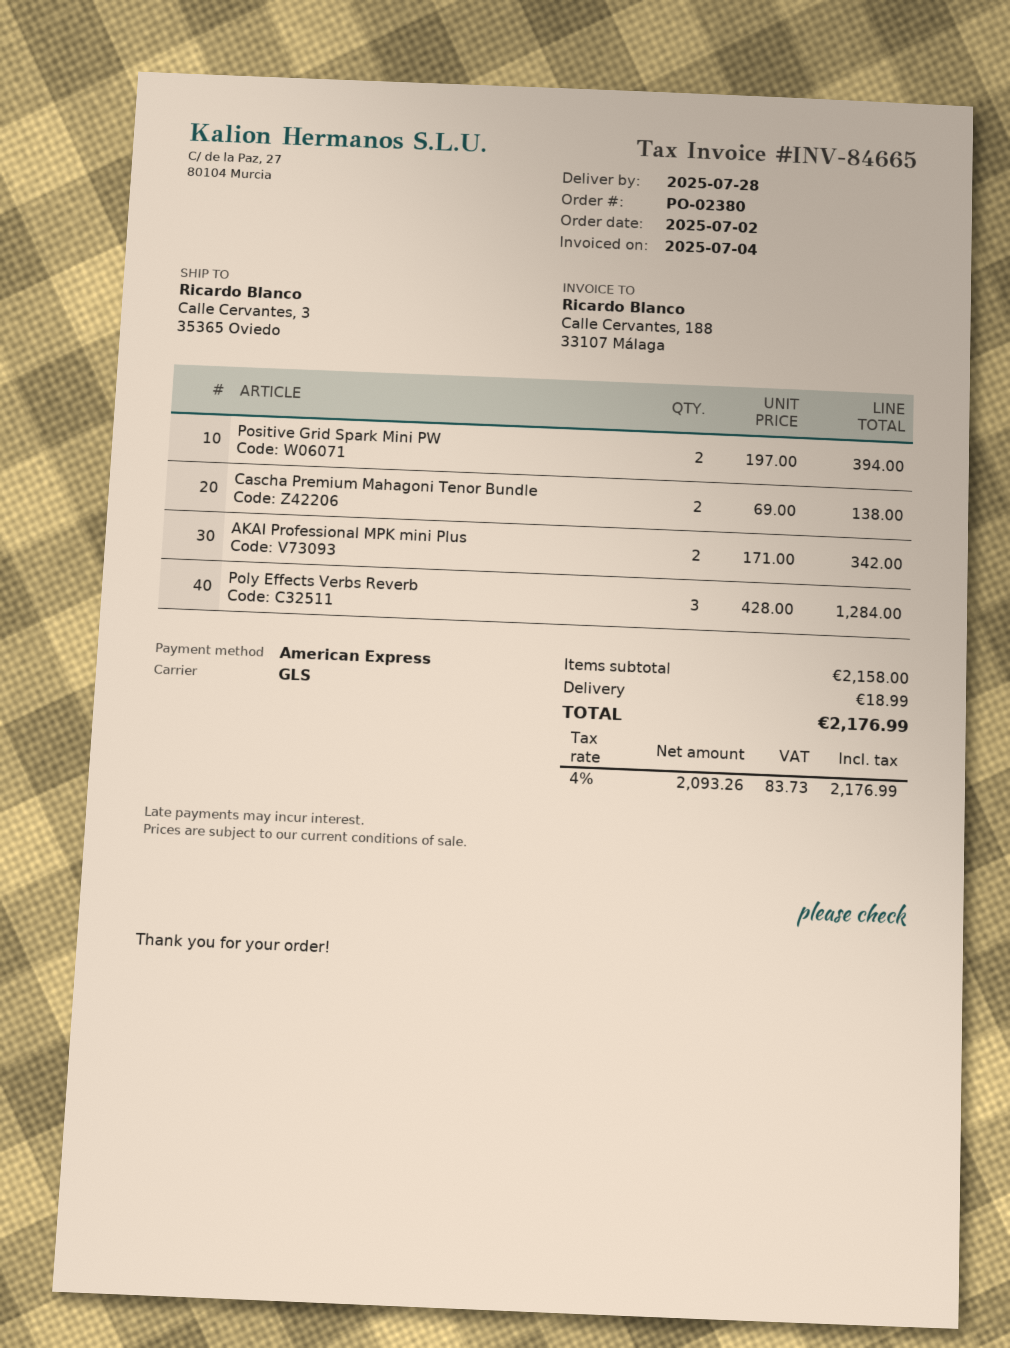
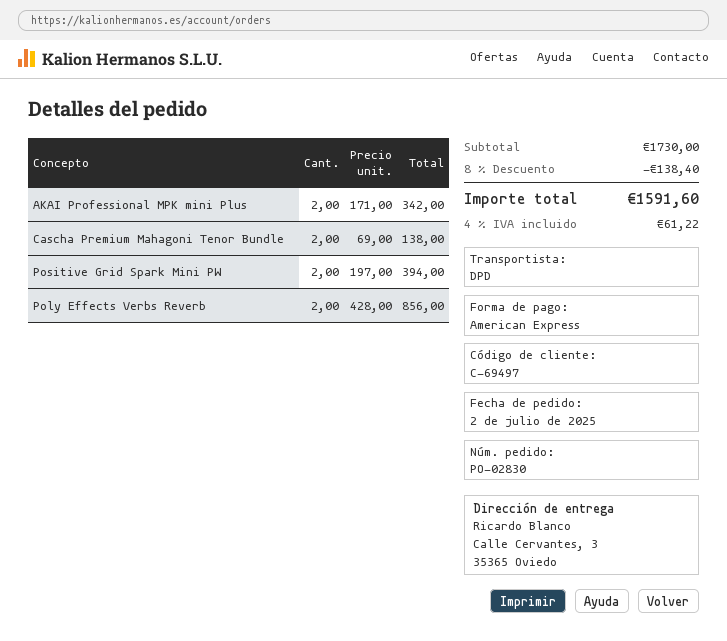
order number: PO-02380 -> PO-02830
shipping method: GLS -> DPD
Poly Effects Verbs Reverb: 3 x 428.00 = 1284.00 -> 2 x 428.00 = 856.00
subtotal: 2158.00 -> 1730.00
discount: none -> 8% = 138.40
shipping: 18.99 -> none
tax: 4% = 83.73 -> 4% = 61.22
total: 2176.99 -> 1591.60

